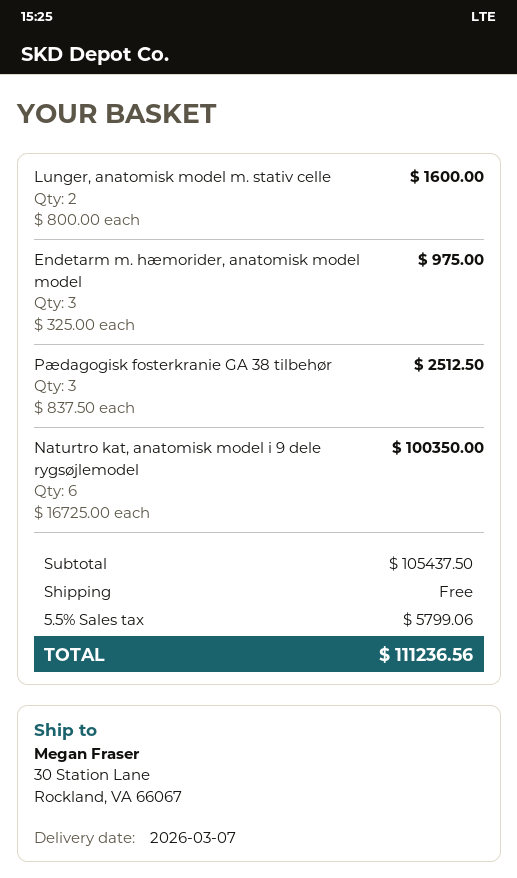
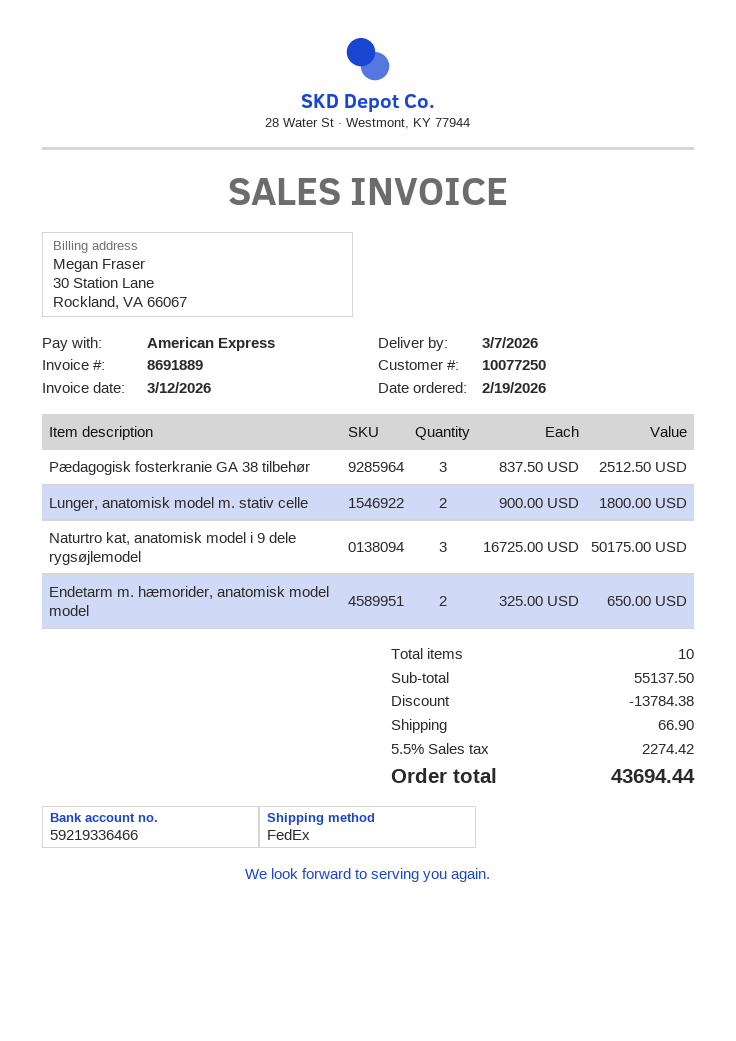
Lunger, anatomisk model m. stativ celle: 2 x 800.00 = 1600.00 -> 2 x 900.00 = 1800.00
Endetarm m. hæmorider, anatomisk model model: 3 x 325.00 = 975.00 -> 2 x 325.00 = 650.00
Naturtro kat, anatomisk model i 9 dele rygsøjlemodel: 6 x 16725.00 = 100350.00 -> 3 x 16725.00 = 50175.00
subtotal: 105437.50 -> 55137.50
discount: none -> 13784.38
shipping: 0.00 -> 66.90
tax: 5.5% = 5799.06 -> 5.5% = 2274.42
total: 111236.56 -> 43694.44

